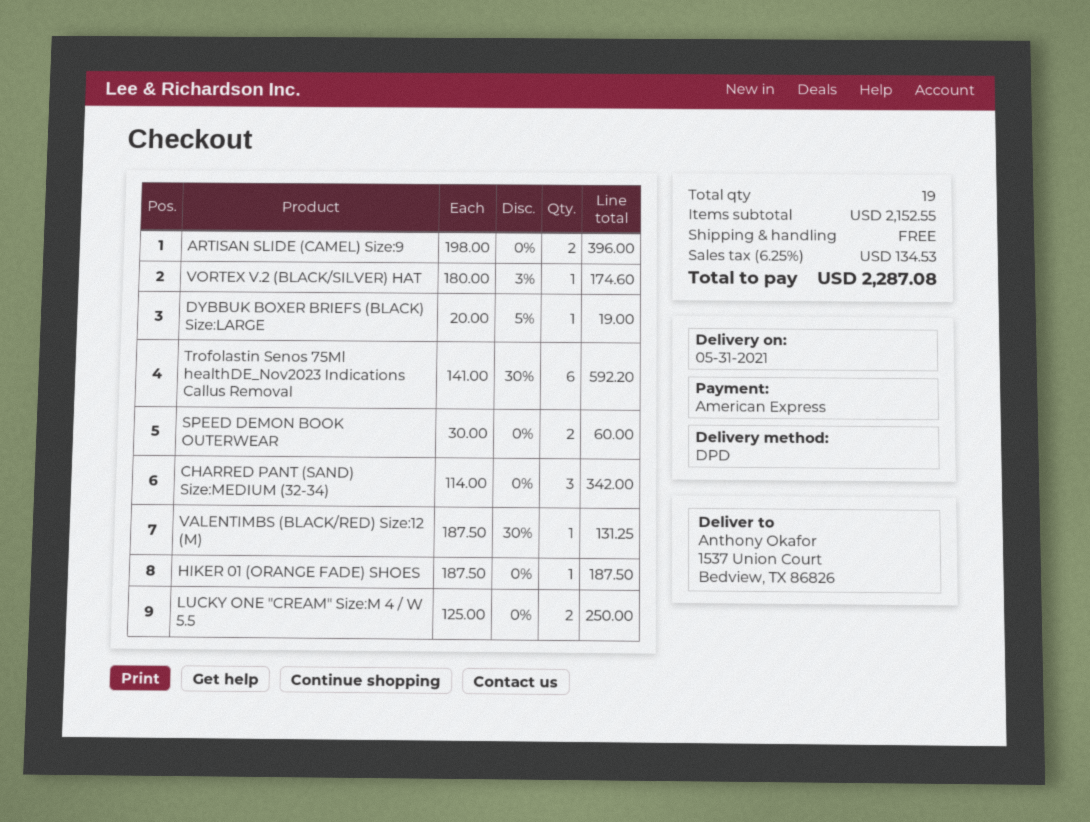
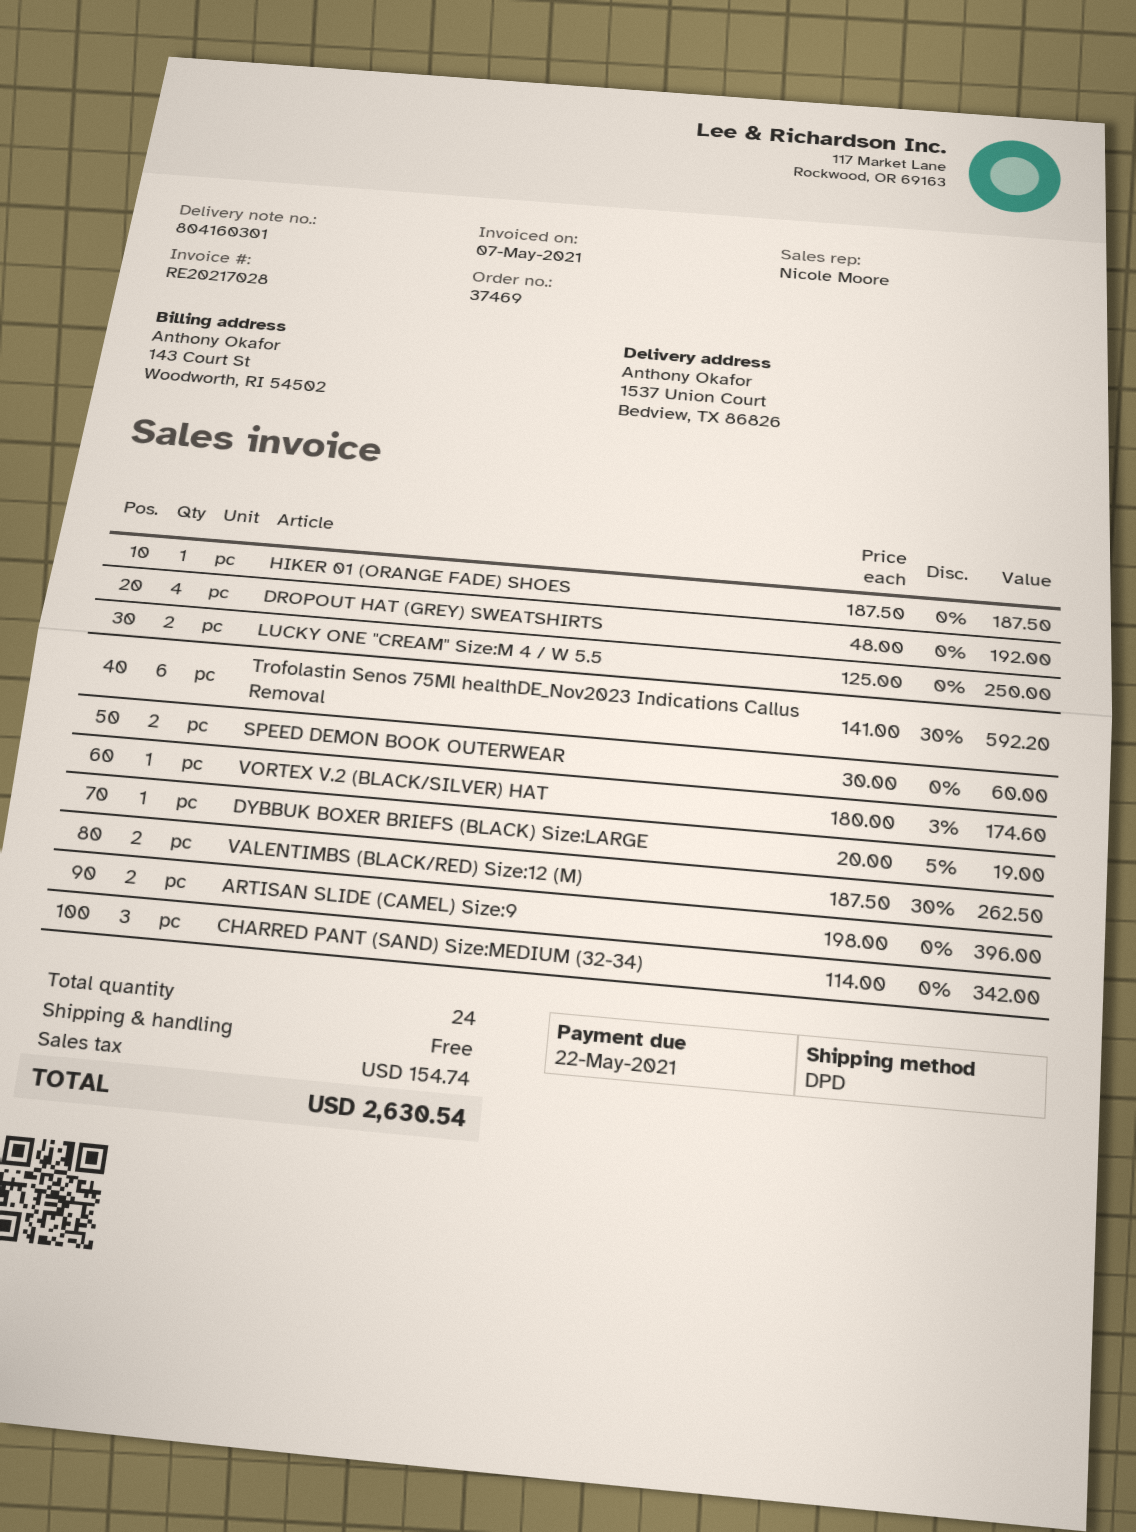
VALENTIMBS (BLACK/RED) Size:12 (M): 1 x 187.50 - 30% = 131.25 -> 2 x 187.50 - 30% = 262.50
DROPOUT HAT (GREY) SWEATSHIRTS: none -> 4 x 48.00 = 192.00
total quantity: 19 -> 24
tax: 134.53 -> 154.74
total: 2287.08 -> 2630.54

